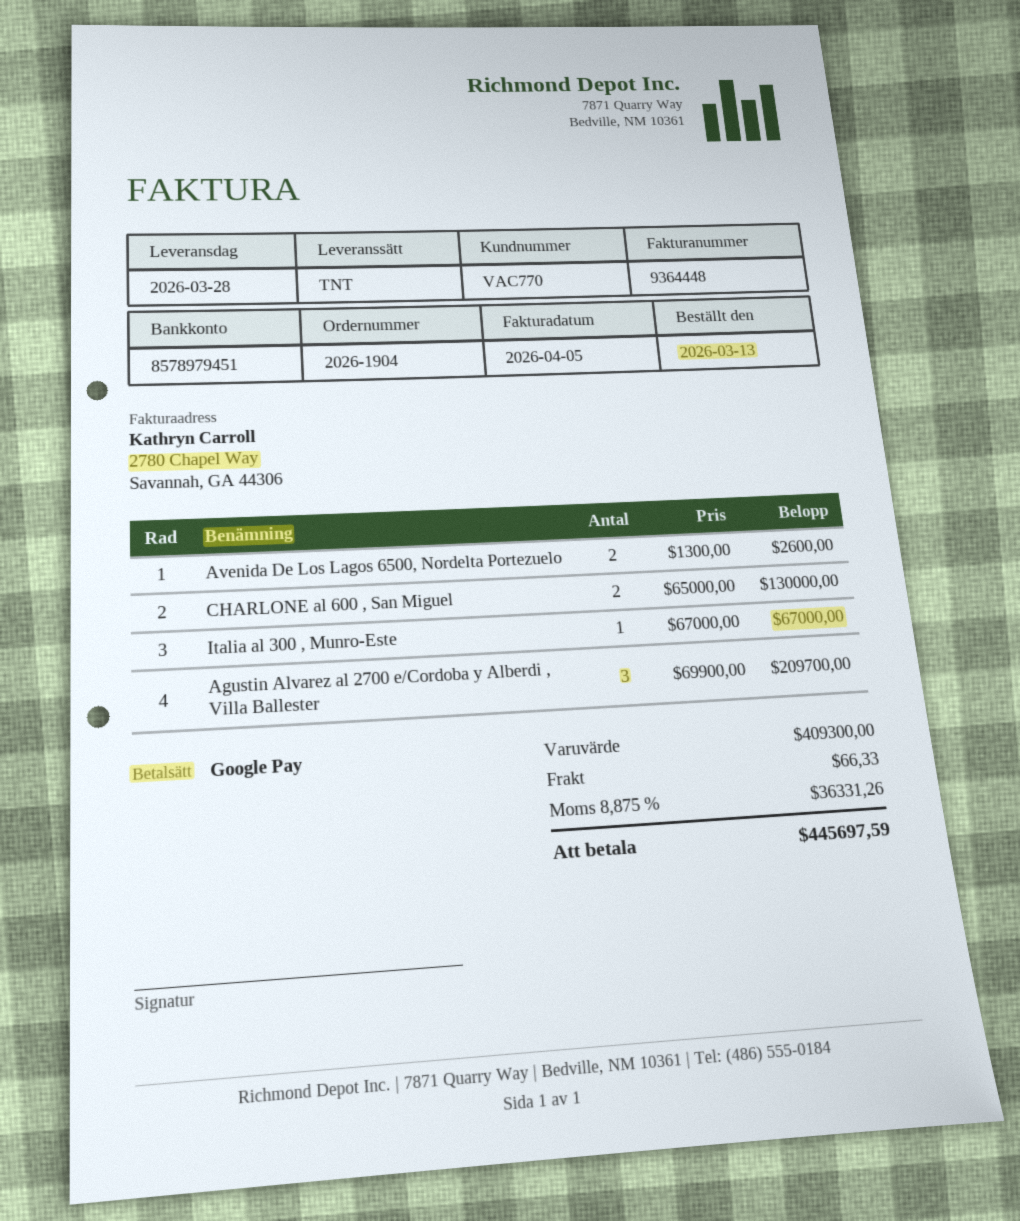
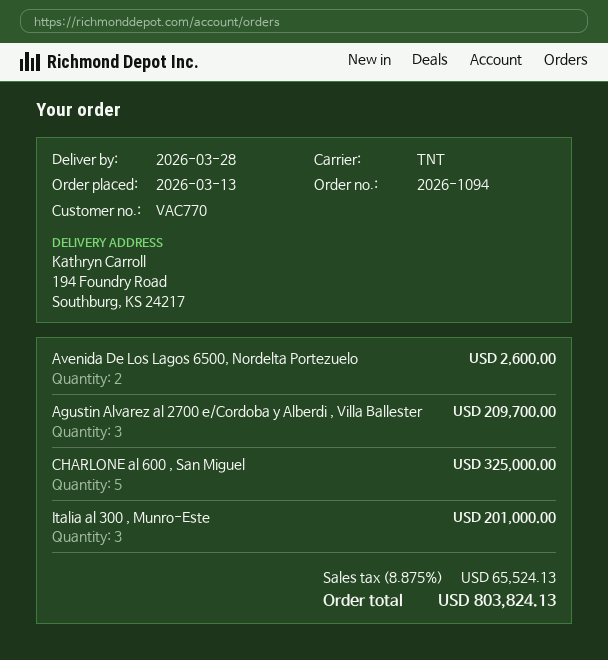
order number: 2026-1904 -> 2026-1094
CHARLONE al 600 , San Miguel: 2 for 130000.00 -> 5 for 325000.00
Italia al 300 , Munro-Este: 1 for 67000.00 -> 3 for 201000.00
shipping: 66.33 -> none
tax: 8.875% = 36331.26 -> 8.875% = 65524.13
total: 445697.59 -> 803824.13

